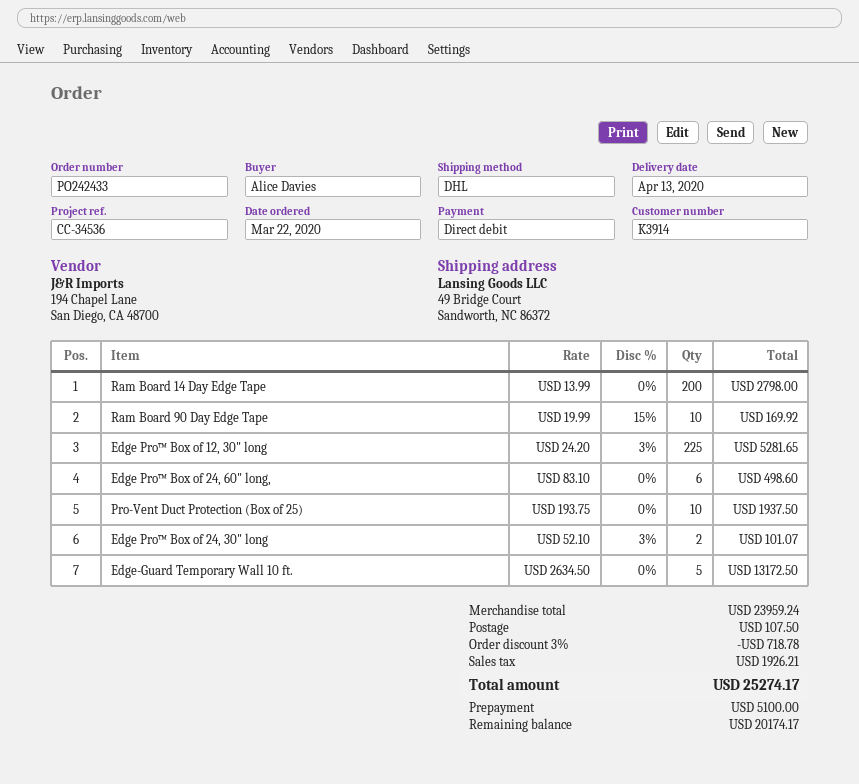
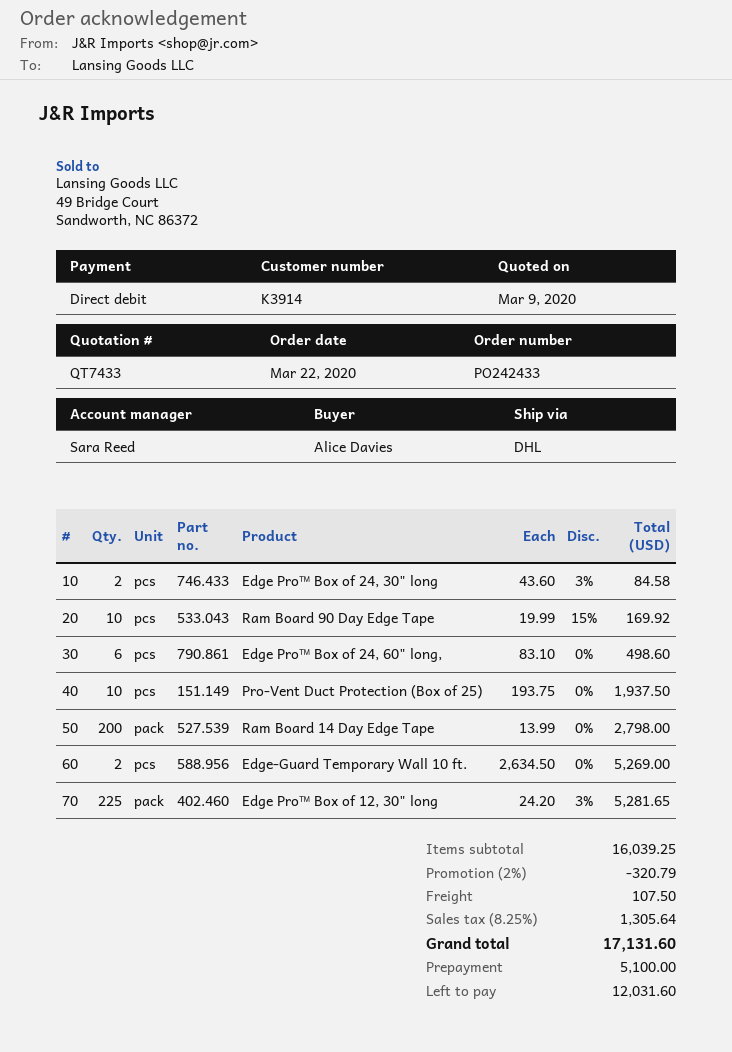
Edge Pro™ Box of 24, 30" long: 2 x 52.10 - 3% = 101.07 -> 2 x 43.60 - 3% = 84.58
Edge-Guard Temporary Wall 10 ft.: 5 x 2634.50 = 13172.50 -> 2 x 2634.50 = 5269.00
subtotal: 23959.24 -> 16039.25
discount: 3% = 718.78 -> 2% = 320.79
tax: 1926.21 -> 1305.64
total: 25274.17 -> 17131.60
balance: 20174.17 -> 12031.60

